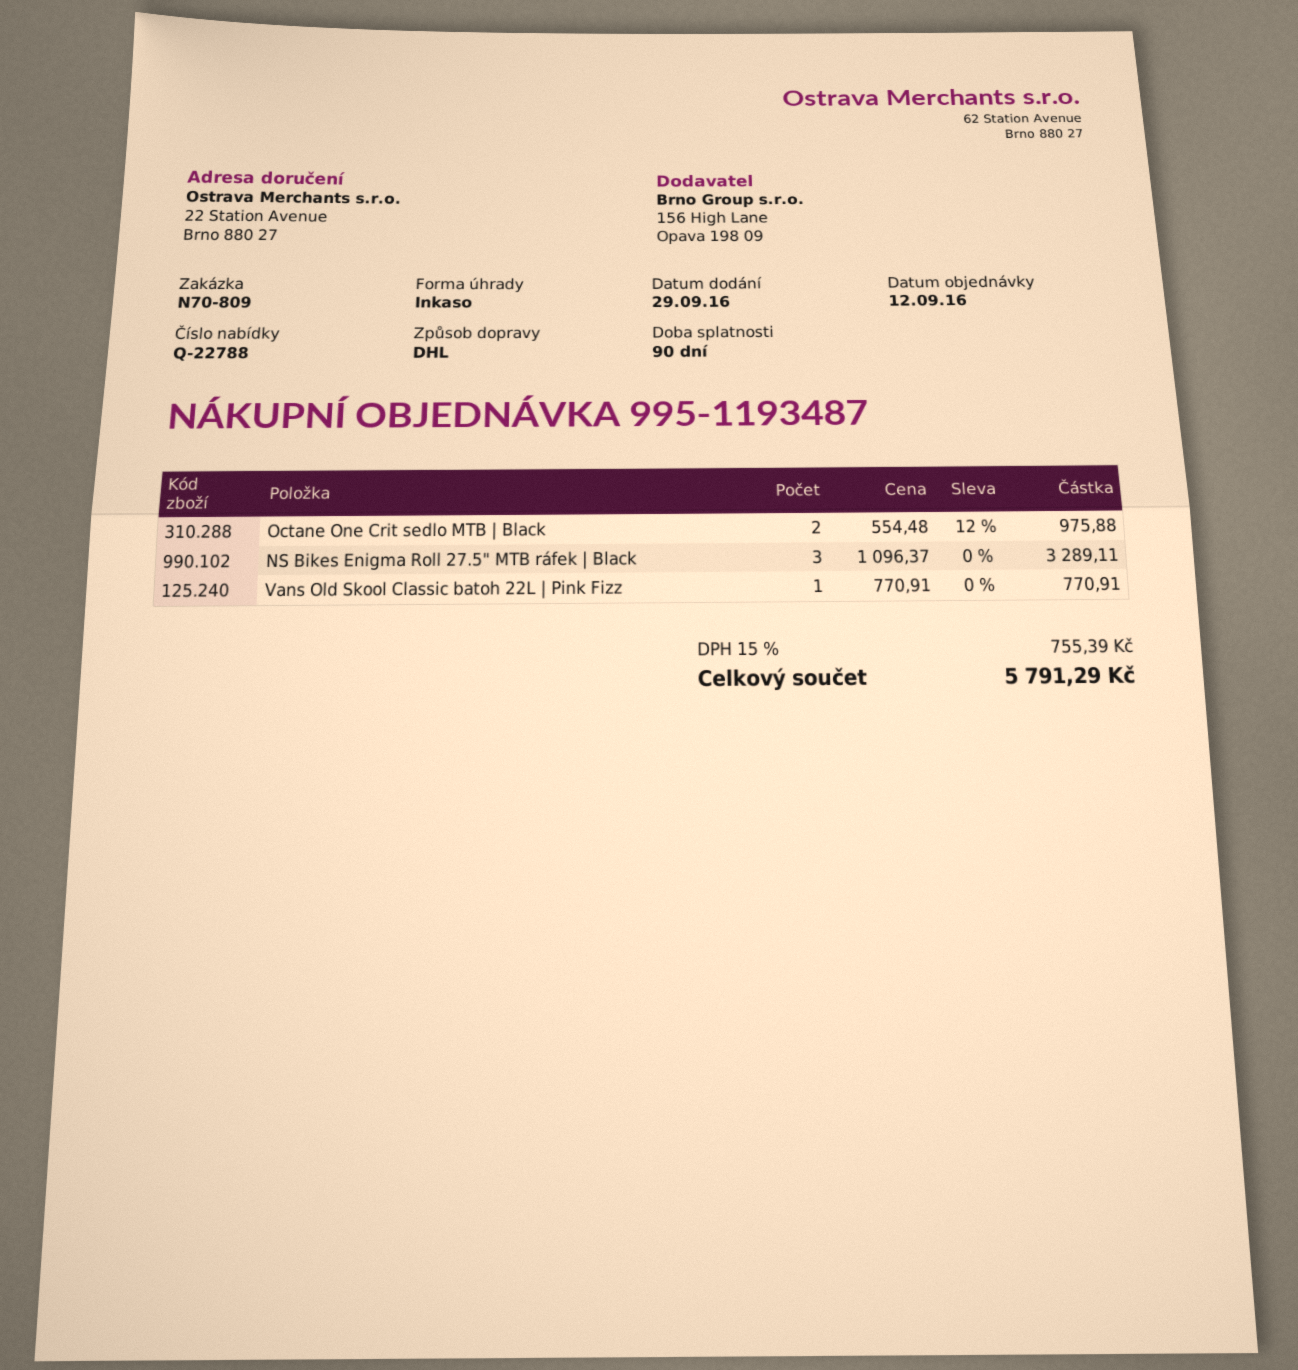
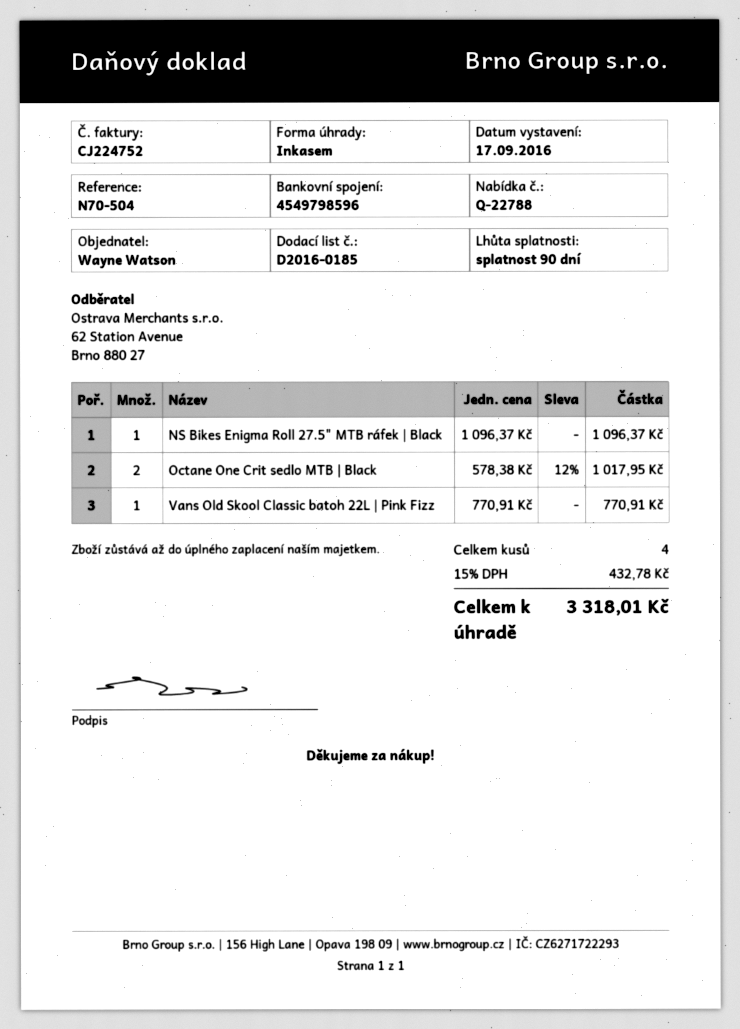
reference: N70-809 -> N70-504
Octane One Crit sedlo MTB | Black: 2 x 554.48 - 12% = 975.88 -> 2 x 578.38 - 12% = 1017.95
NS Bikes Enigma Roll 27.5" MTB ráfek | Black: 3 x 1096.37 = 3289.11 -> 1 x 1096.37 = 1096.37
tax: 15% = 755.39 -> 15% = 432.78
total: 5791.29 -> 3318.01

